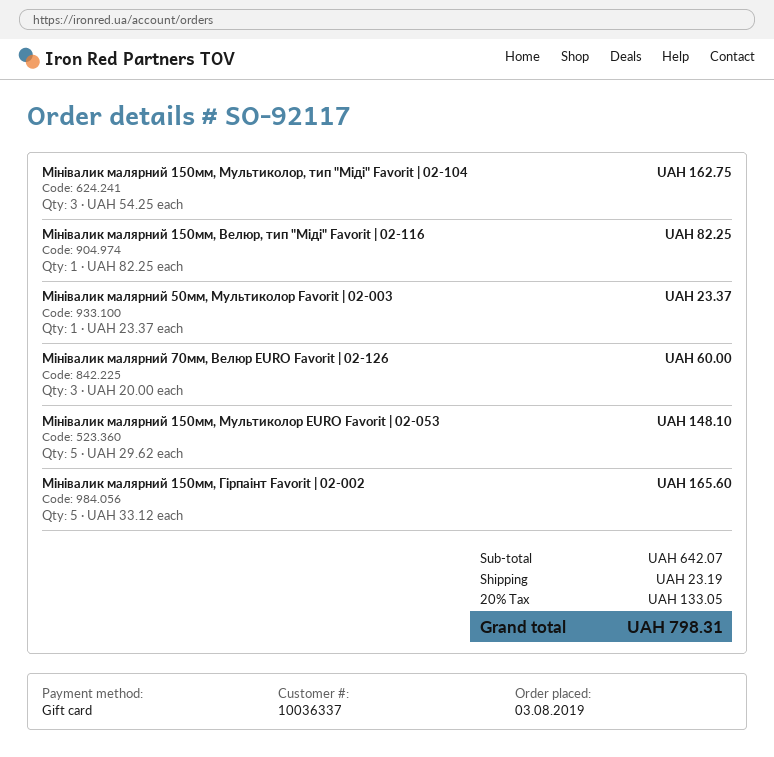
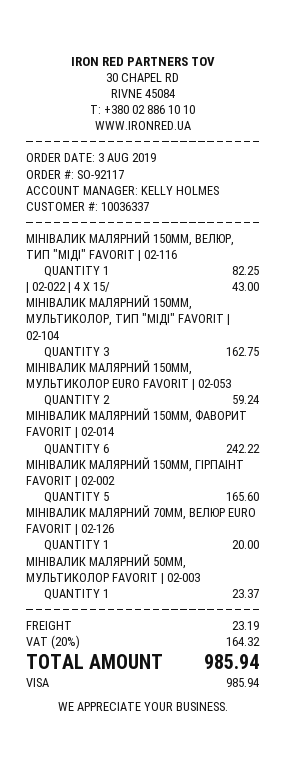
payment method: gift card -> Visa
Мінівалик малярний 70мм, Велюр EURO Favorit | 02-126: 3 for 60.00 -> 1 for 20.00
Мінівалик малярний 150мм, Мультиколор EURO Favorit | 02-053: 5 for 148.10 -> 2 for 59.24
| 02-022 | 4 Х 15/: none -> 1 for 43.00
МІНІВАЛИК МАЛЯРНИЙ 150ММ, ФАВОРИТ FAVORIT | 02-014: none -> 6 for 242.22
tax: 20% = 133.05 -> 20% = 164.32
total: 798.31 -> 985.94

